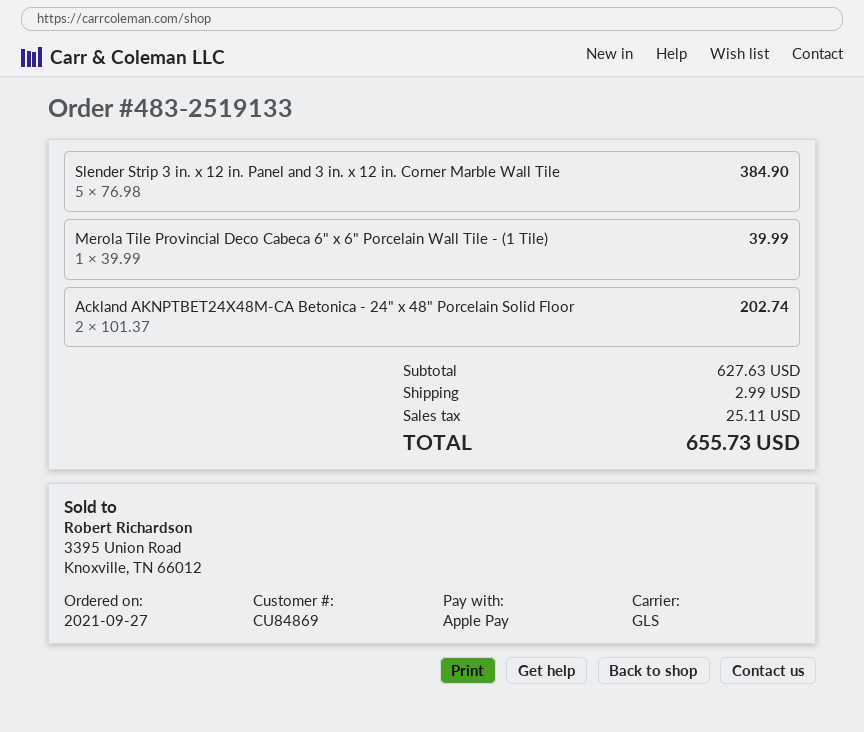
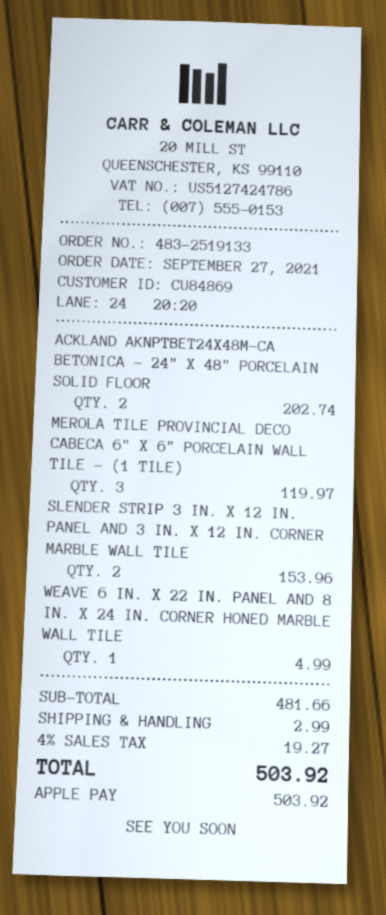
Slender Strip 3 in. x 12 in. Panel and 3 in. x 12 in. Corner Marble Wall Tile: 5 for 384.90 -> 2 for 153.96
Merola Tile Provincial Deco Cabeca 6" x 6" Porcelain Wall Tile - (1 Tile): 1 for 39.99 -> 3 for 119.97
WEAVE 6 IN. X 22 IN. PANEL AND 8 IN. X 24 IN. CORNER HONED MARBLE WALL TILE: none -> 1 for 4.99
subtotal: 627.63 -> 481.66
tax: 25.11 -> 19.27
total: 655.73 -> 503.92

